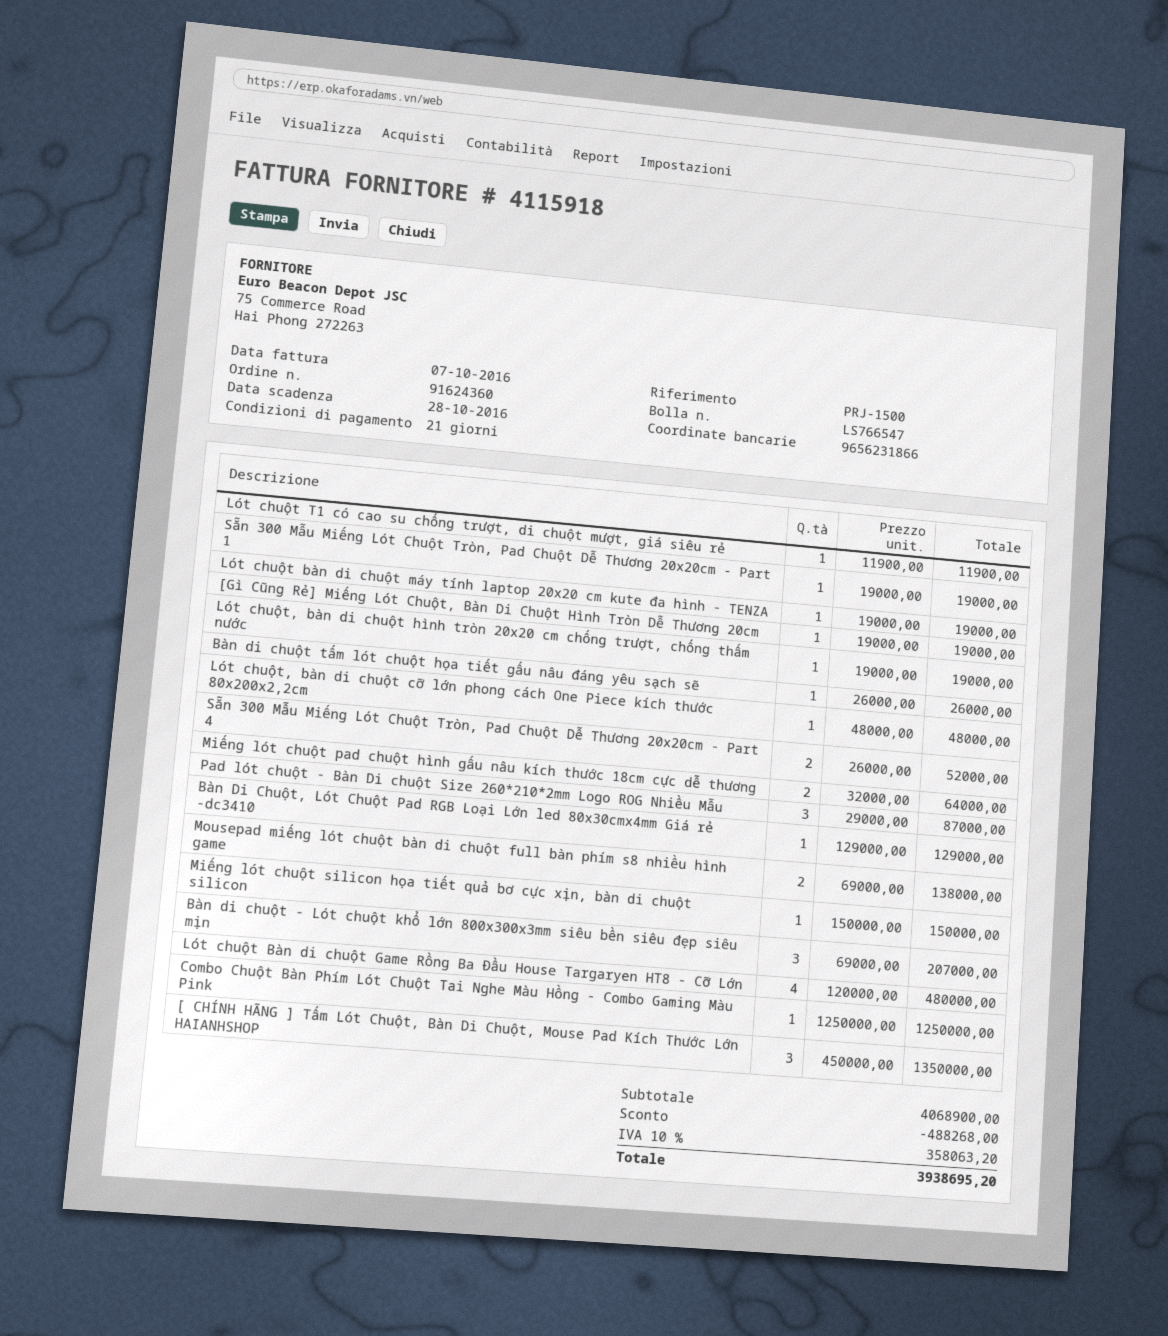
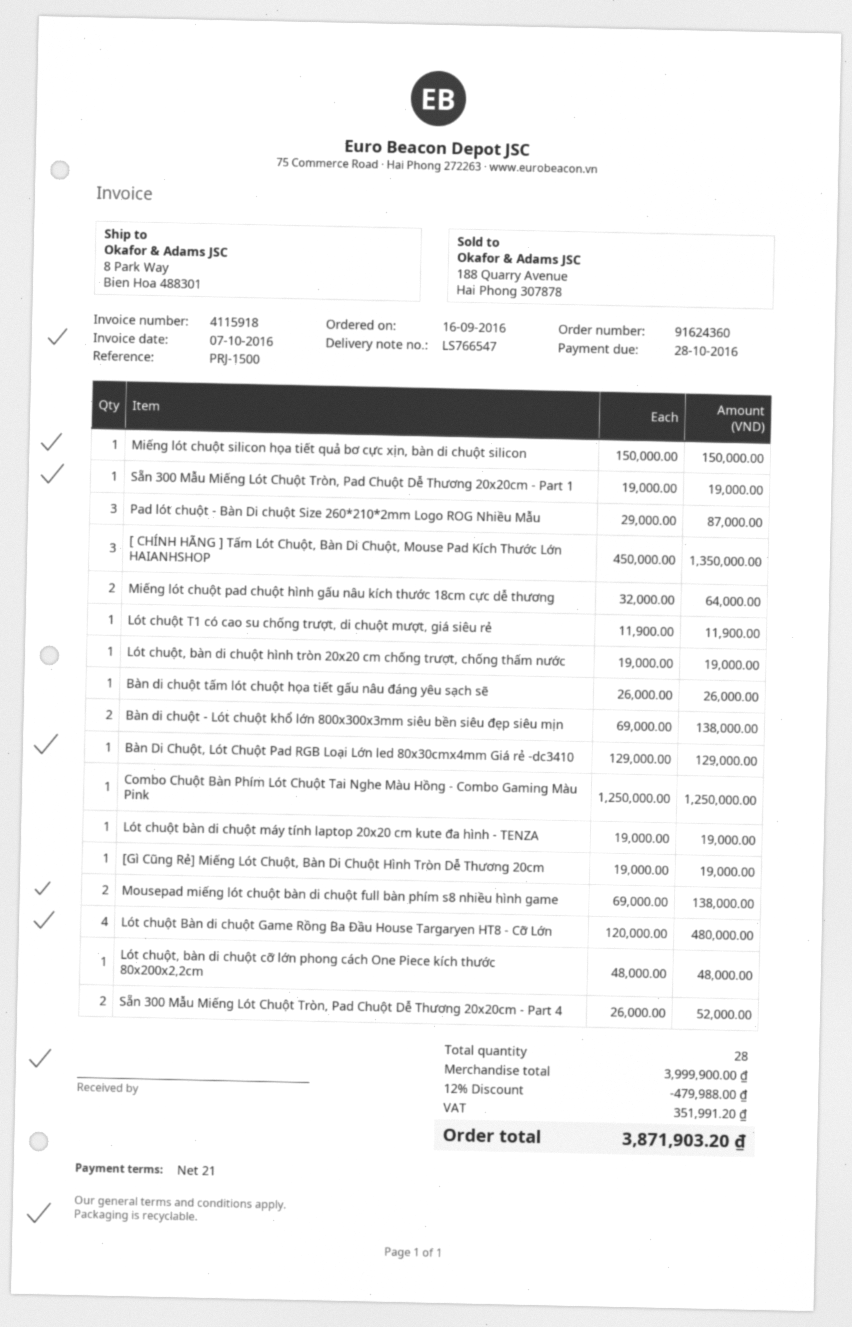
Bàn di chuột - Lót chuột khổ lớn 800x300x3mm siêu bền siêu đẹp siêu mịn: 3 x 69000.00 = 207000.00 -> 2 x 69000.00 = 138000.00
subtotal: 4068900.00 -> 3999900.00
discount: 488268.00 -> 479988.00
tax: 358063.20 -> 351991.20
total: 3938695.20 -> 3871903.20

